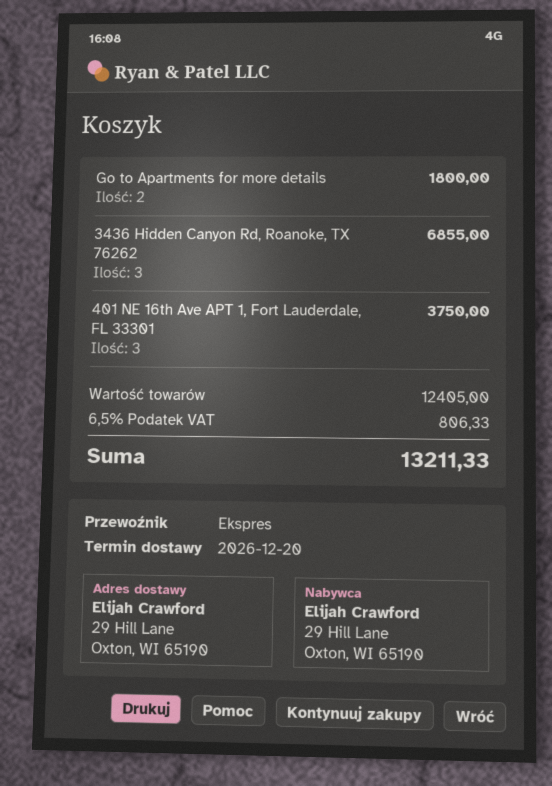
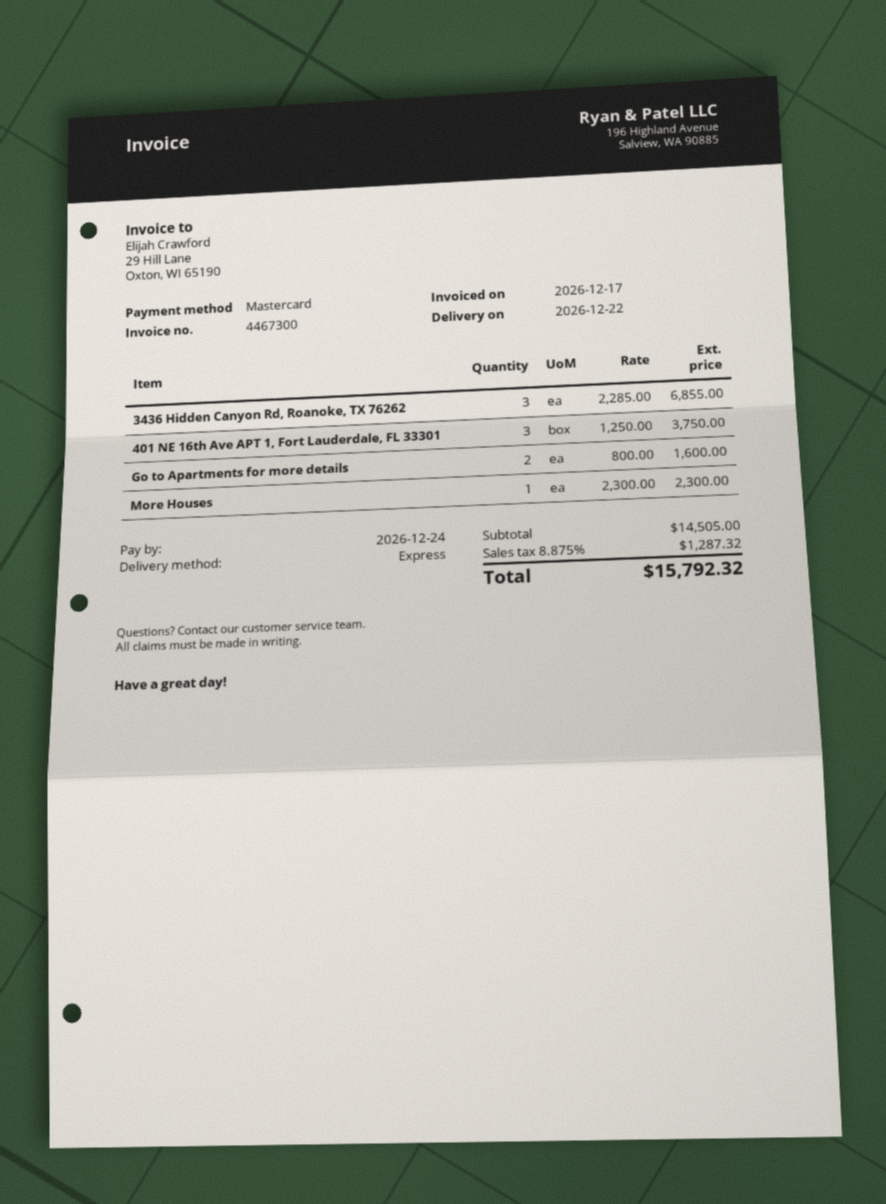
delivery date: 2026-12-20 -> 2026-12-22
Go to Apartments for more details: 2 for 1800.00 -> 2 for 1600.00
More Houses: none -> 1 for 2300.00
subtotal: 12405.00 -> 14505.00
tax: 6.5% = 806.33 -> 8.875% = 1287.32
total: 13211.33 -> 15792.32

